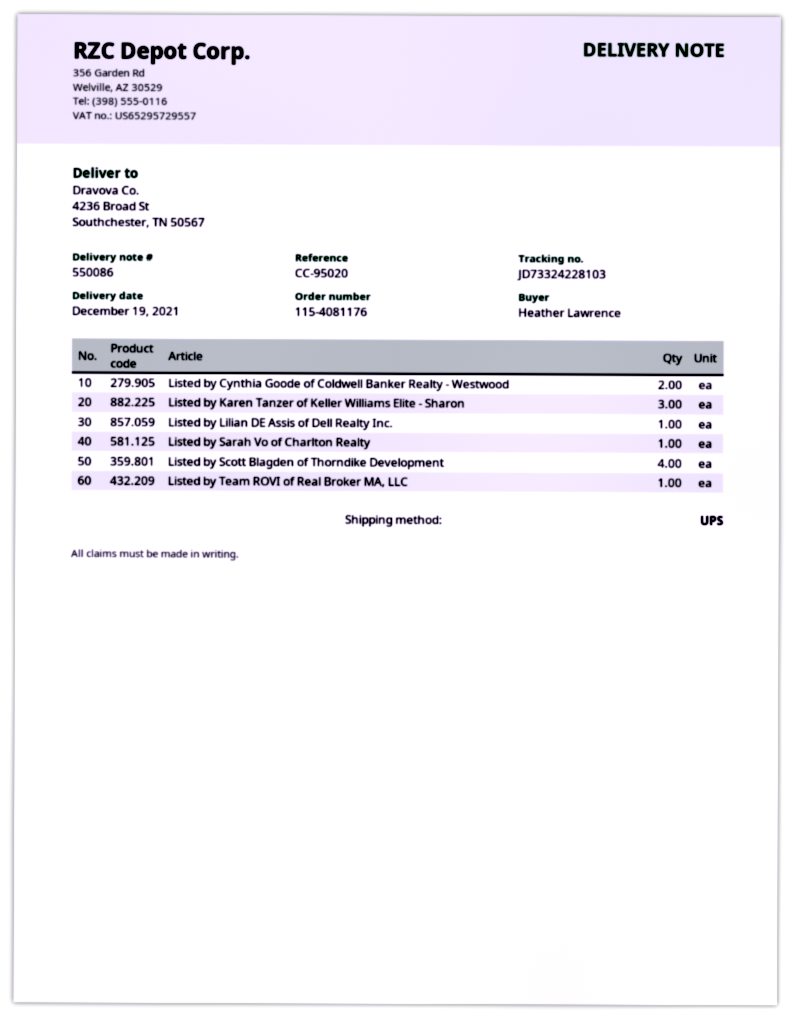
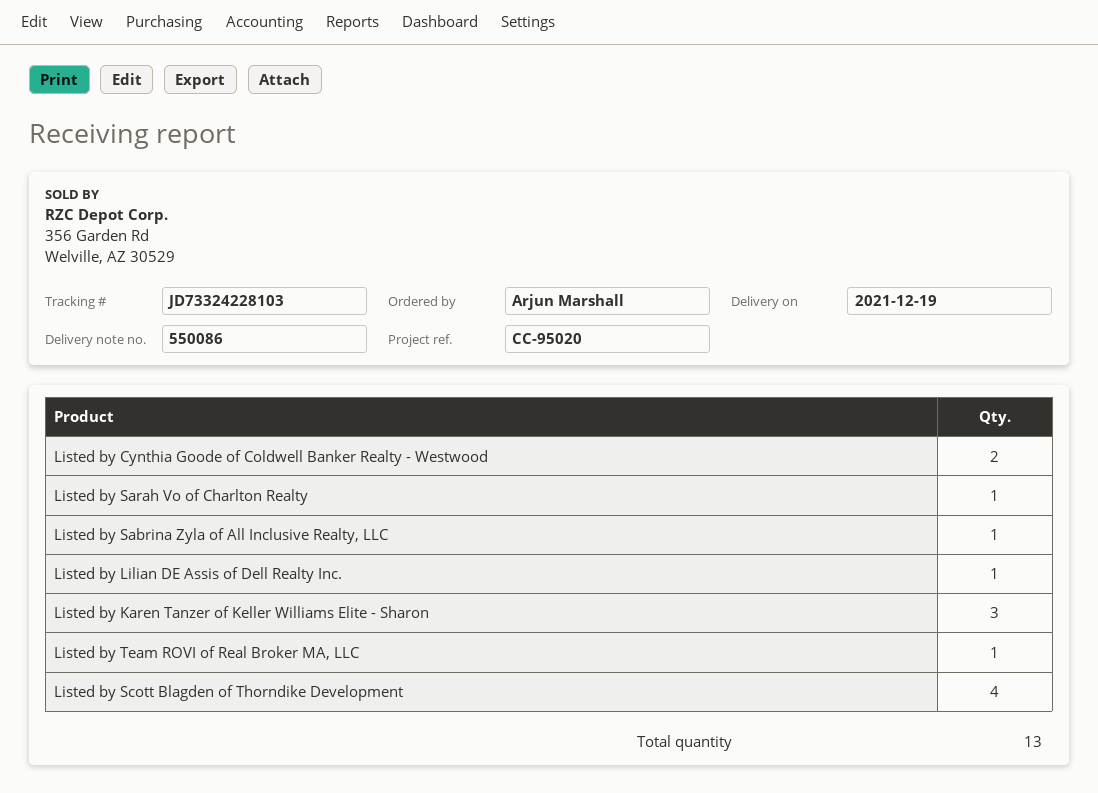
ordered by: Heather Lawrence -> Arjun Marshall
Listed by Sabrina Zyla of All Inclusive Realty, LLC: none -> 1

